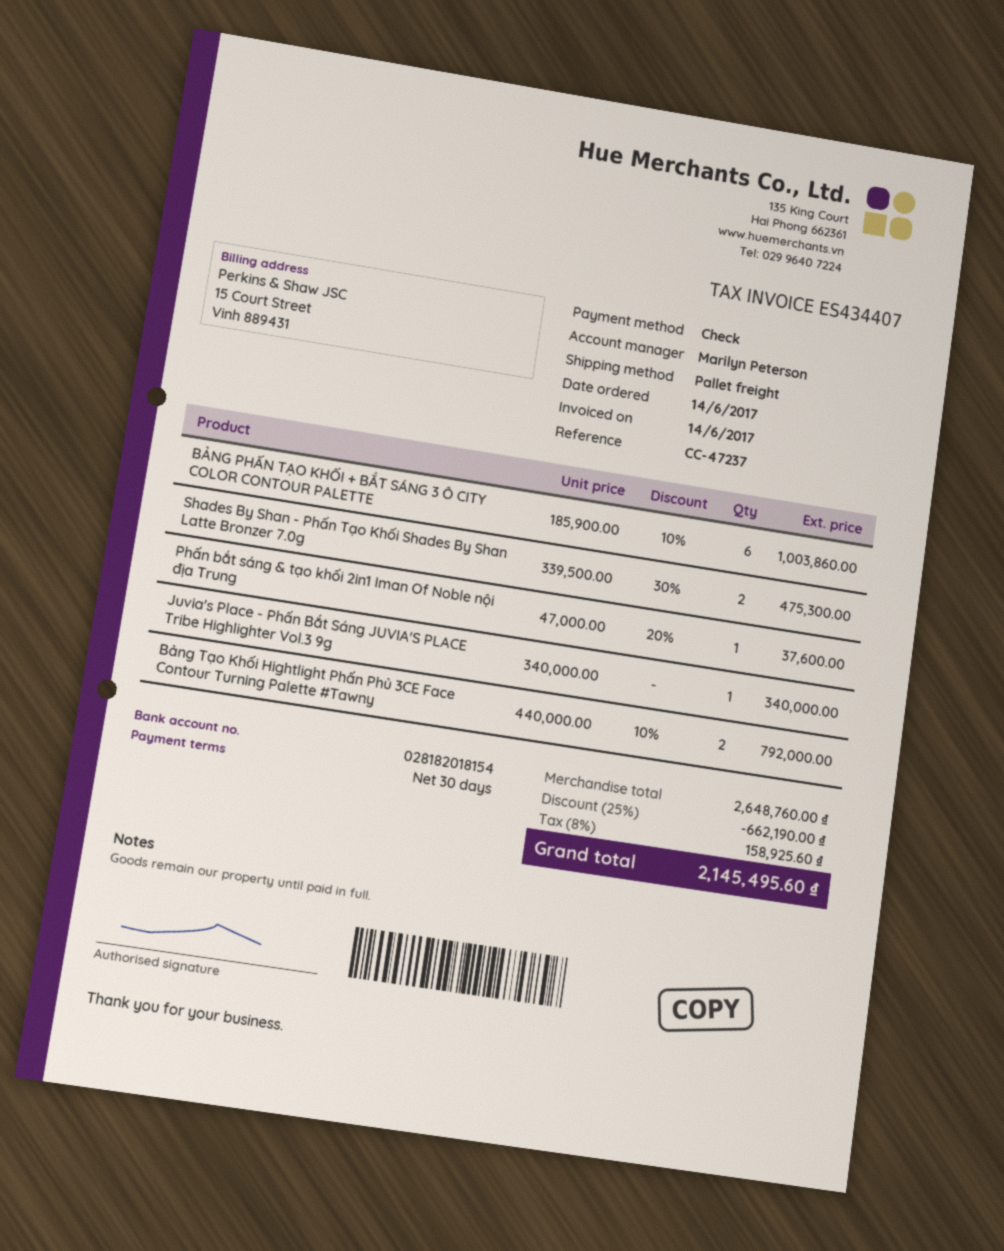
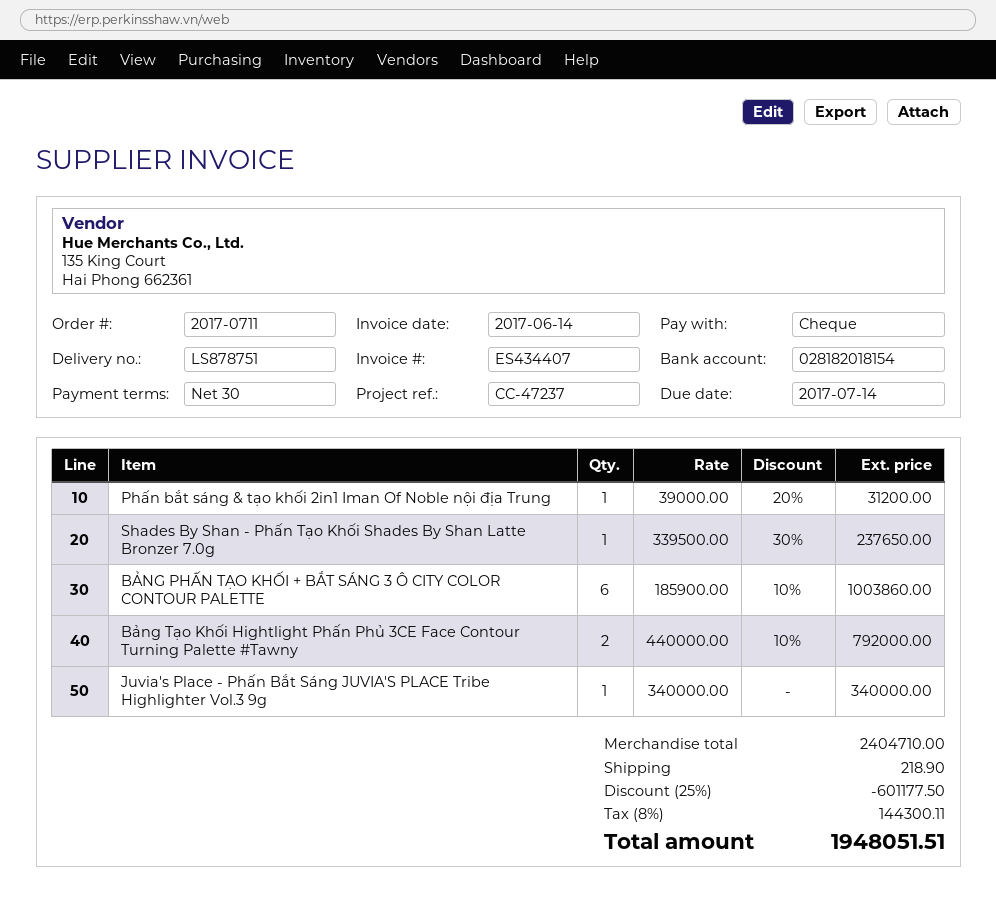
Shades By Shan - Phấn Tạo Khối Shades By Shan Latte Bronzer 7.0g: 2 x 339500.00 - 30% = 475300.00 -> 1 x 339500.00 - 30% = 237650.00
Phấn bắt sáng & tạo khối 2in1 Iman Of Noble nội địa Trung: 1 x 47000.00 - 20% = 37600.00 -> 1 x 39000.00 - 20% = 31200.00
subtotal: 2648760.00 -> 2404710.00
discount: 25% = 662190.00 -> 25% = 601177.50
shipping: none -> 218.90
tax: 8% = 158925.60 -> 8% = 144300.11
total: 2145495.60 -> 1948051.51

